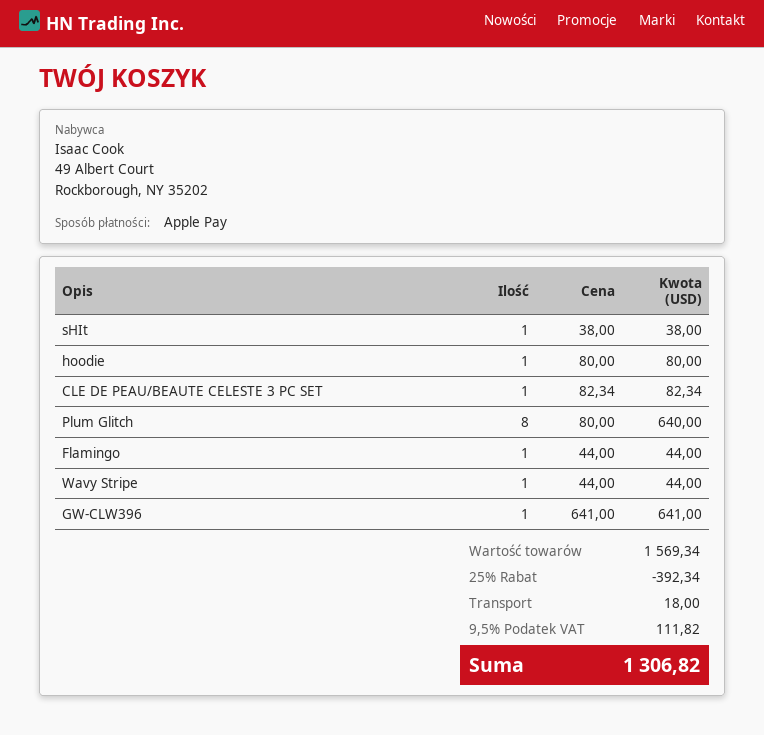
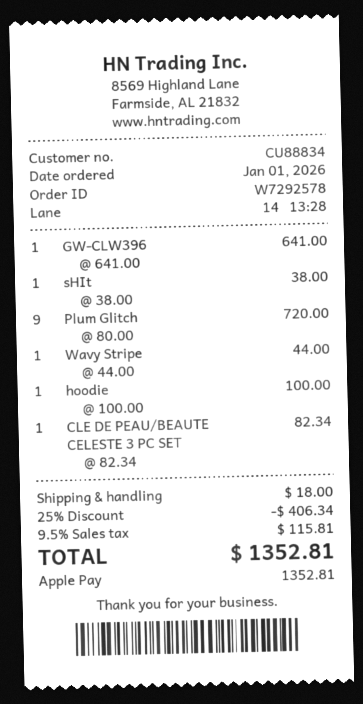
hoodie: 1 x 80.00 = 80.00 -> 1 x 100.00 = 100.00
Plum Glitch: 8 x 80.00 = 640.00 -> 9 x 80.00 = 720.00
Flamingo: 1 x 44.00 = 44.00 -> none
discount: 25% = 392.34 -> 25% = 406.34
tax: 9.5% = 111.82 -> 9.5% = 115.81
total: 1306.82 -> 1352.81

